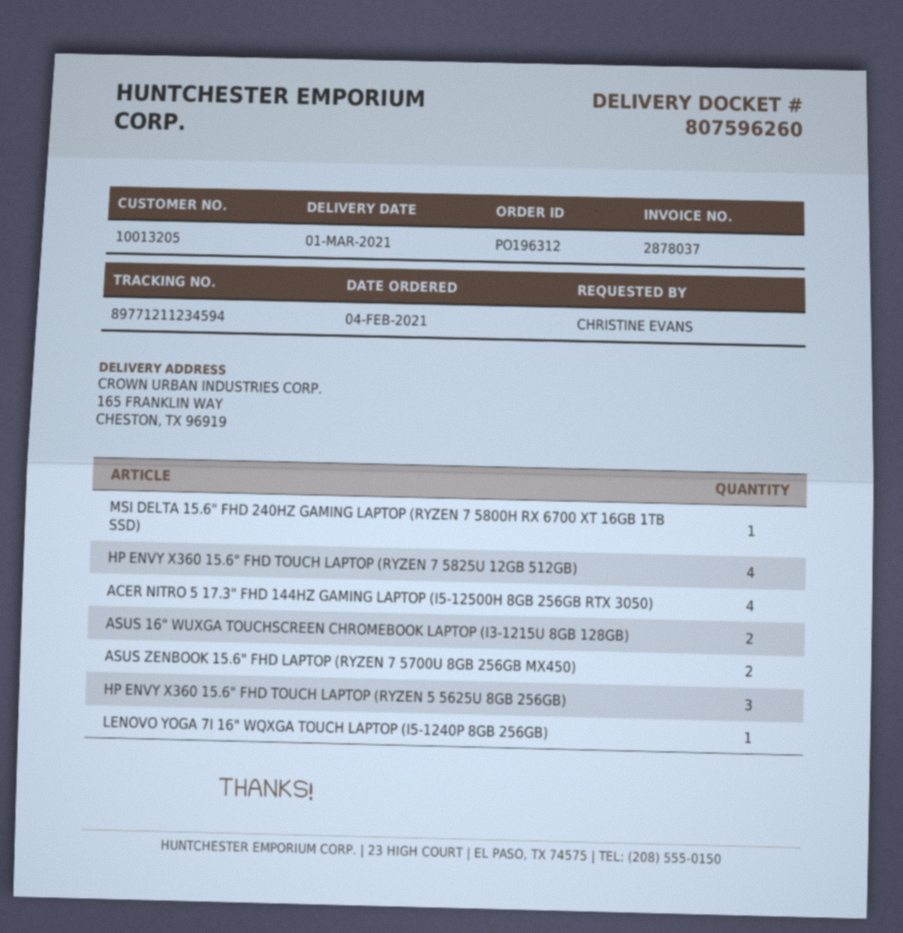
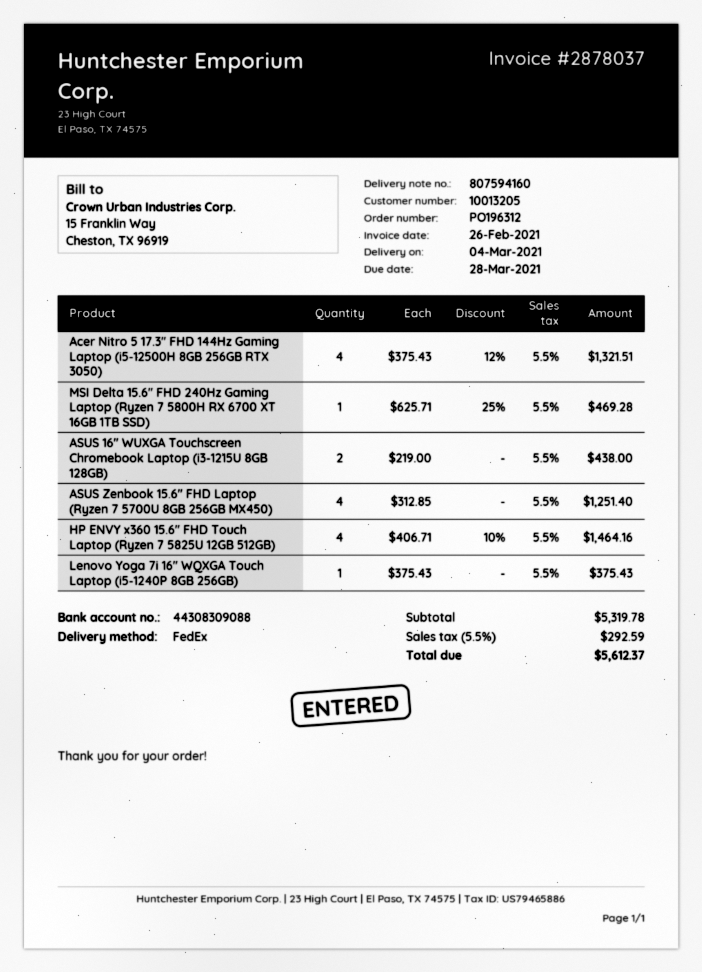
delivery note number: 807596260 -> 807594160
delivery date: 2021-03-01 -> 2021-03-04
ASUS ZENBOOK 15.6" FHD LAPTOP (RYZEN 7 5700U 8GB 256GB MX450): 2 -> 4
HP ENVY X360 15.6" FHD TOUCH LAPTOP (RYZEN 5 5625U 8GB 256GB): 3 -> none

